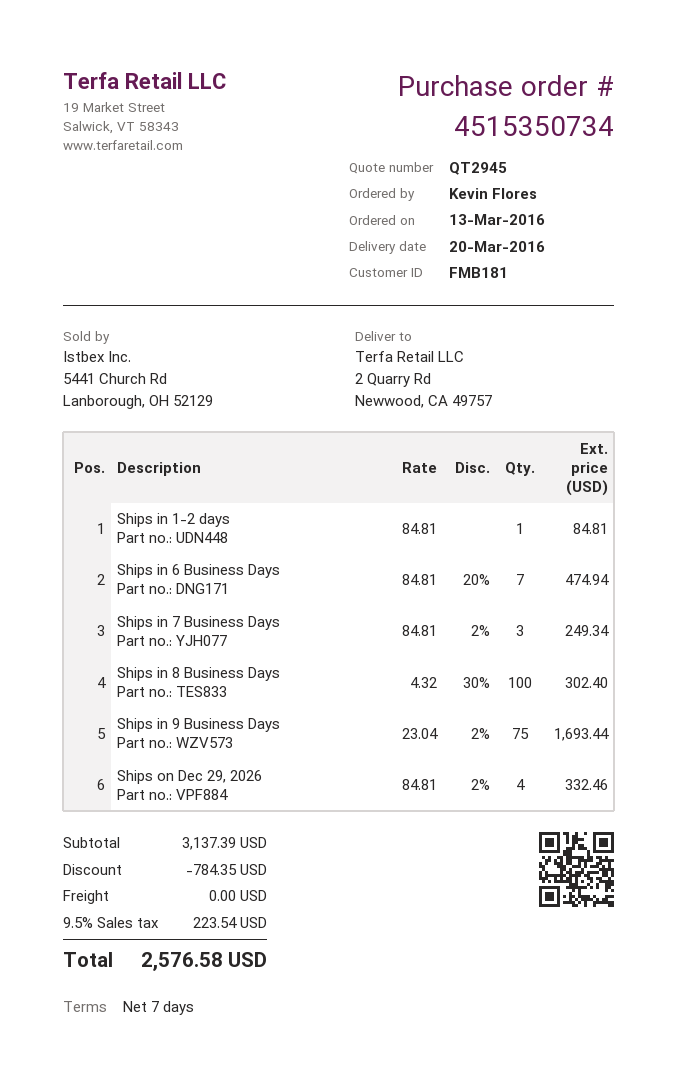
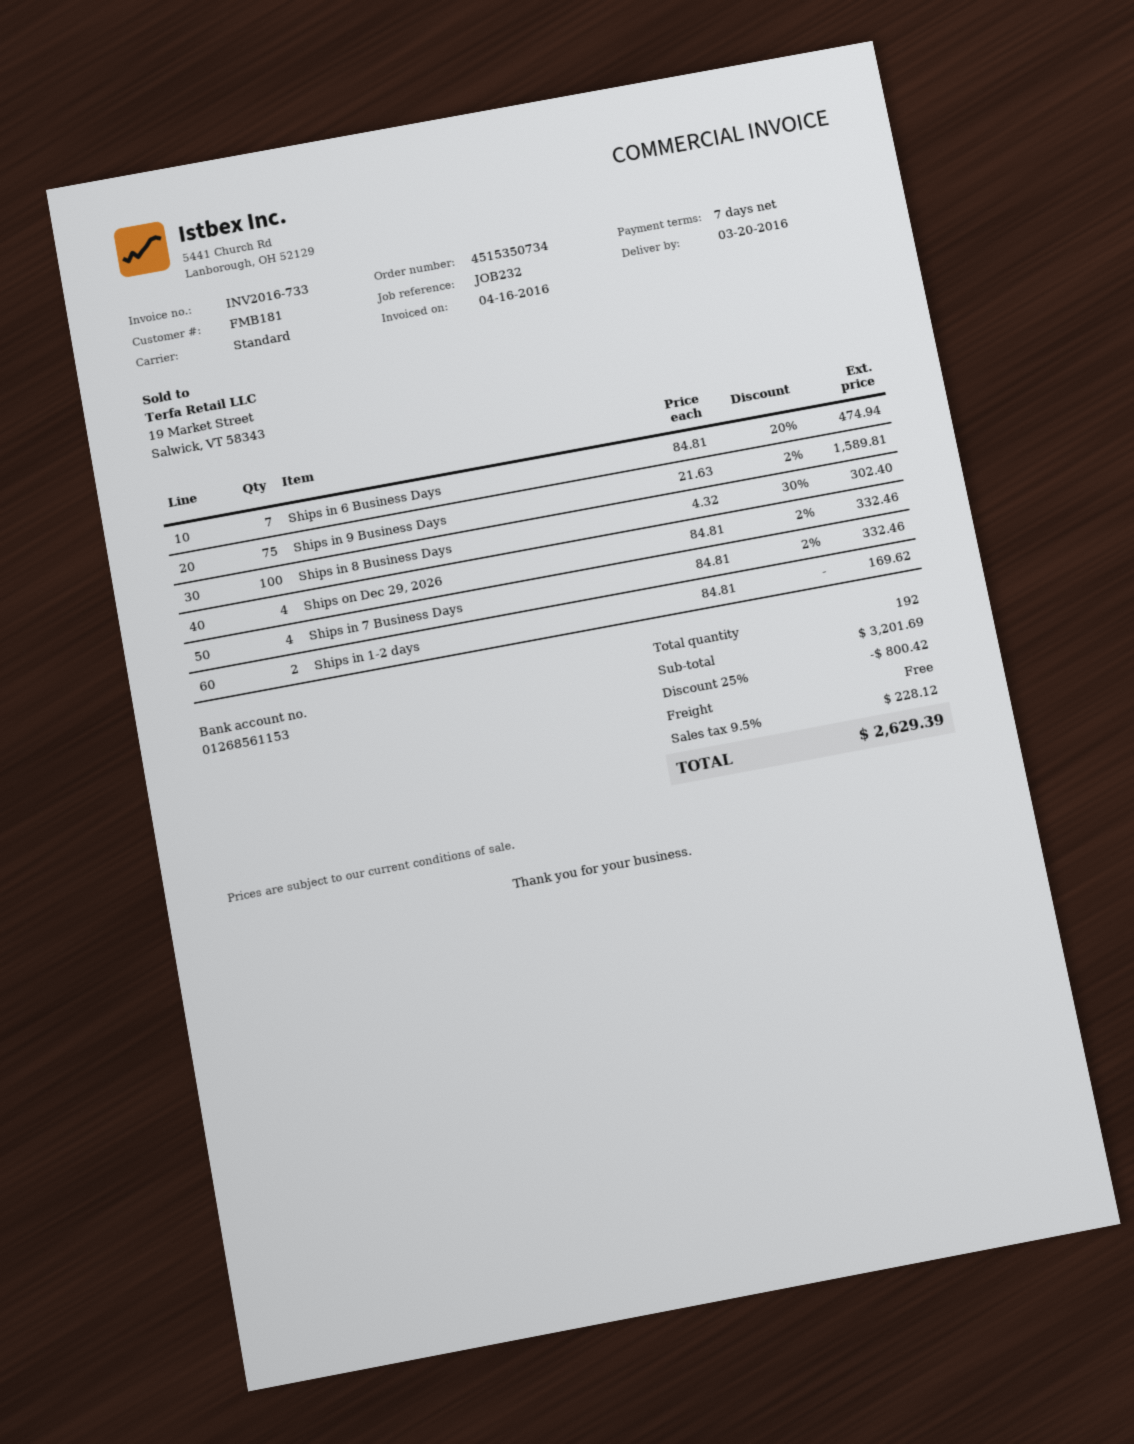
Ships in 1-2 days: 1 x 84.81 = 84.81 -> 2 x 84.81 = 169.62
Ships in 7 Business Days: 3 x 84.81 - 2% = 249.34 -> 4 x 84.81 - 2% = 332.46
Ships in 9 Business Days: 75 x 23.04 - 2% = 1693.44 -> 75 x 21.63 - 2% = 1589.81
subtotal: 3137.39 -> 3201.69
discount: 784.35 -> 800.42
tax: 9.5% = 223.54 -> 9.5% = 228.12
total: 2576.58 -> 2629.39

